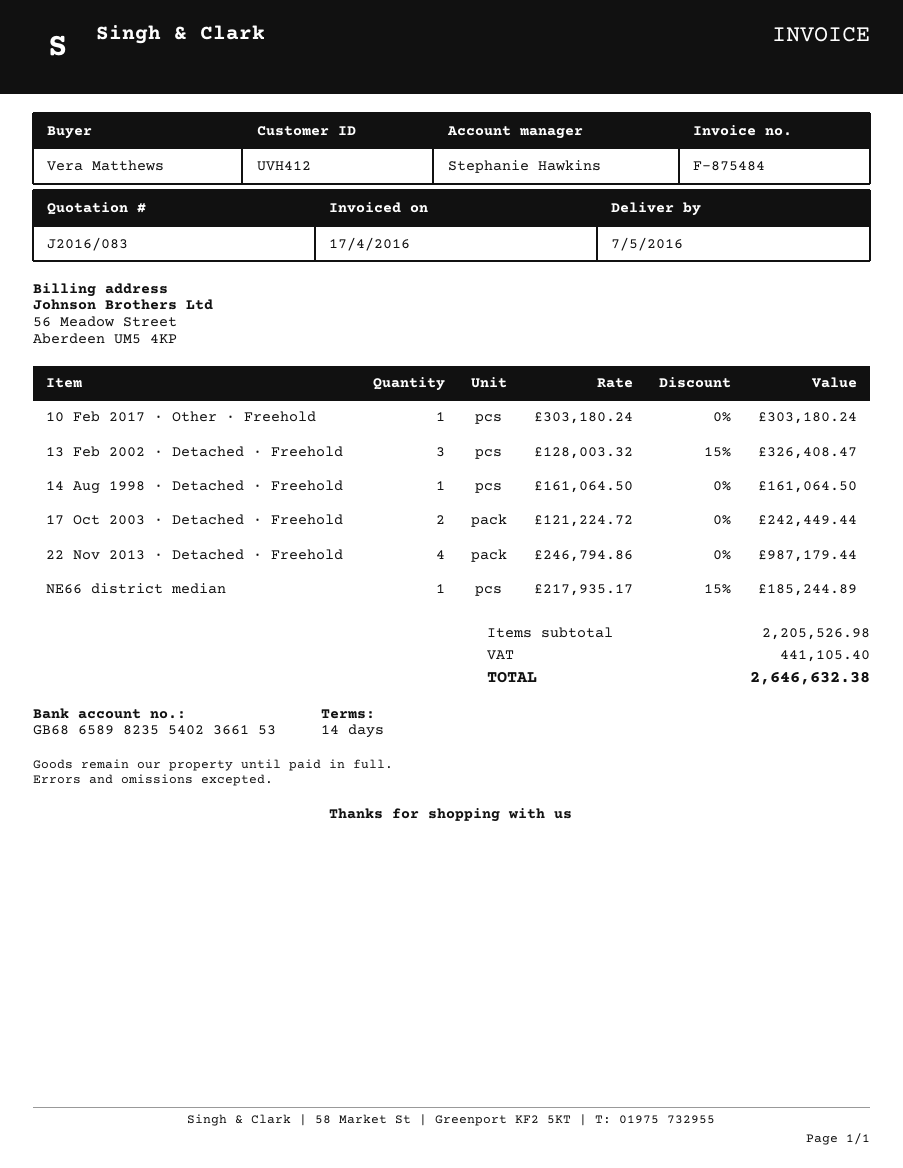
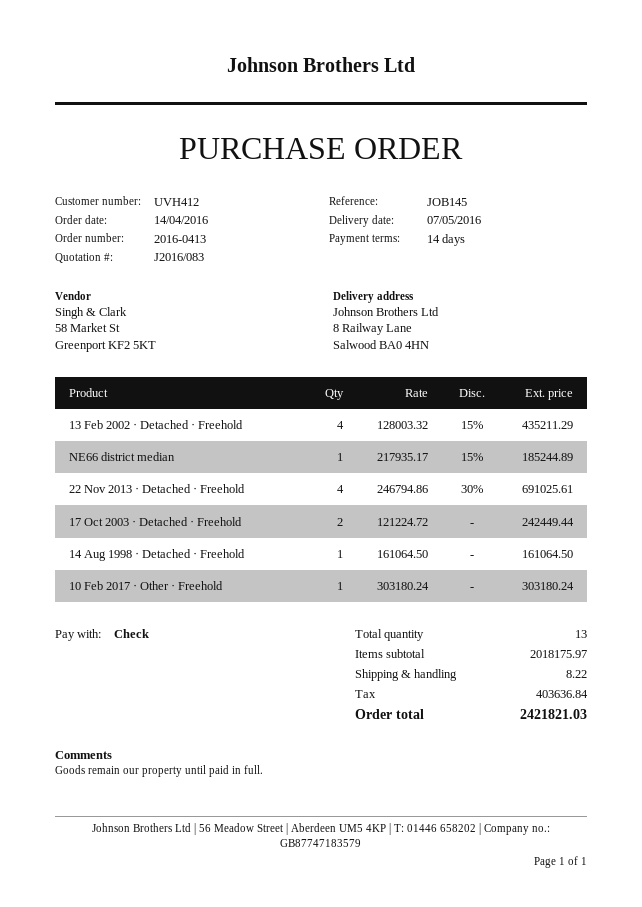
13 Feb 2002 · Detached · Freehold: 3 x 128003.32 - 15% = 326408.47 -> 4 x 128003.32 - 15% = 435211.29
22 Nov 2013 · Detached · Freehold: 4 x 246794.86 = 987179.44 -> 4 x 246794.86 - 30% = 691025.61
subtotal: 2205526.98 -> 2018175.97
shipping: none -> 8.22
tax: 441105.40 -> 403636.84
total: 2646632.38 -> 2421821.03

